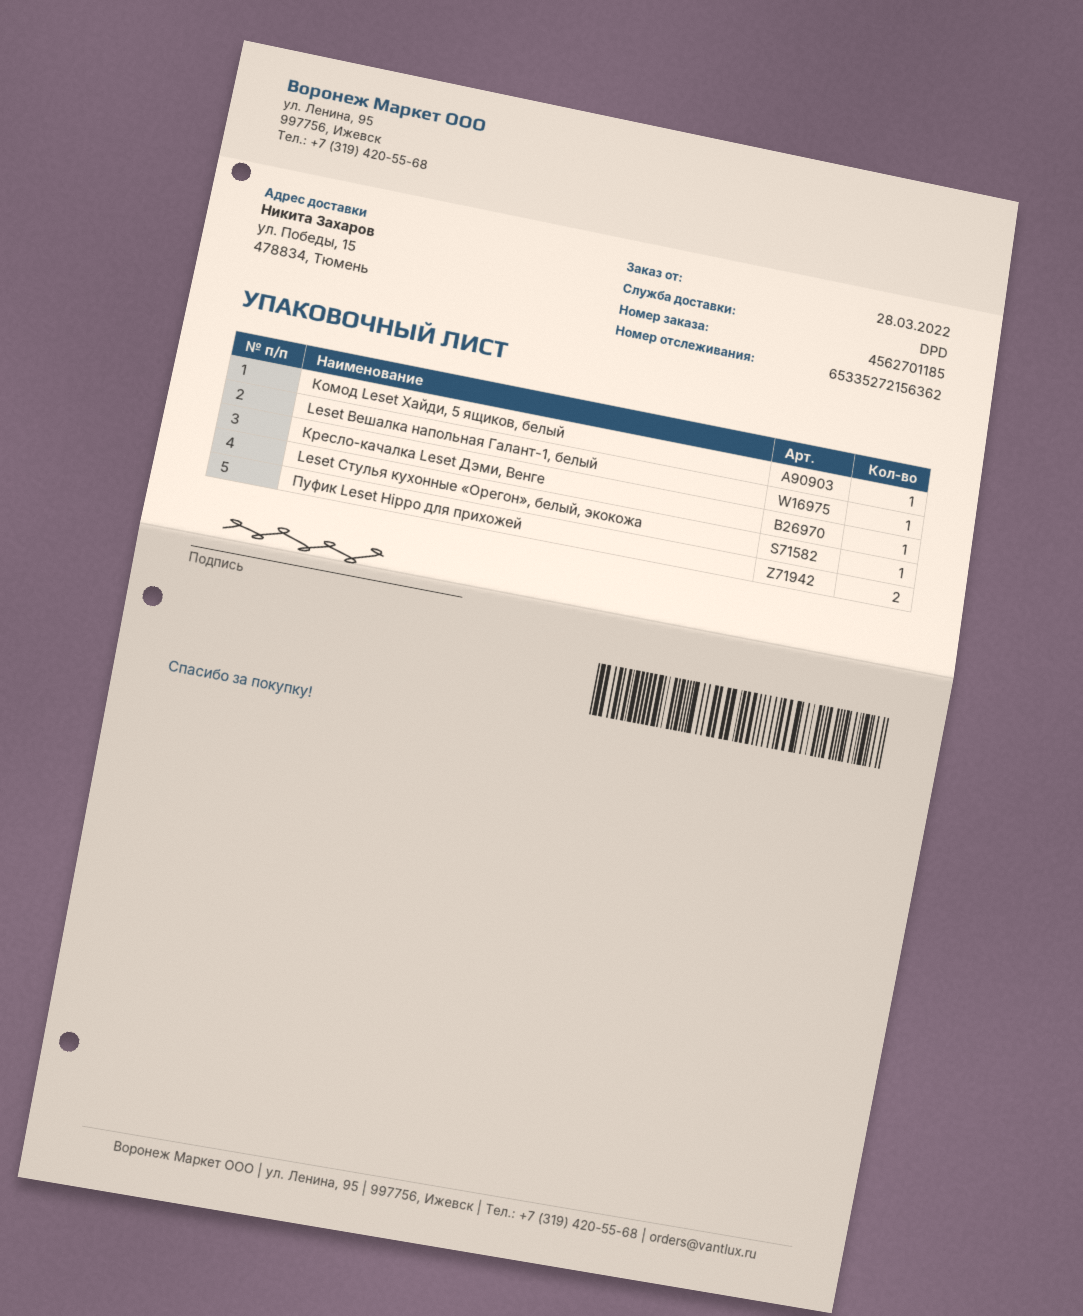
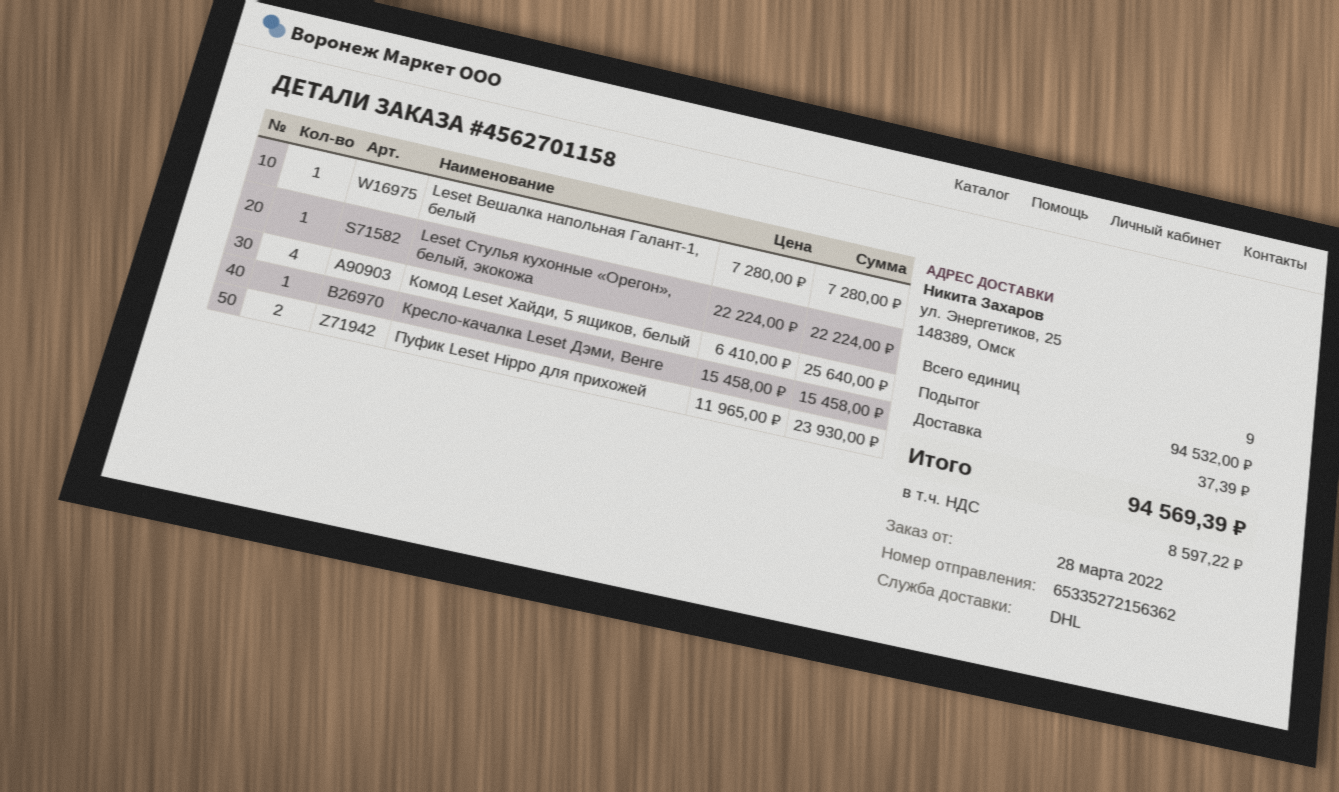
order number: 4562701185 -> 4562701158
shipping method: DPD -> DHL
ship to: ул. Победы, 15, 478834, Тюмень -> ул. Энергетиков, 25, 148389, Омск
Комод Leset Хайди, 5 ящиков, белый: 1 -> 4

